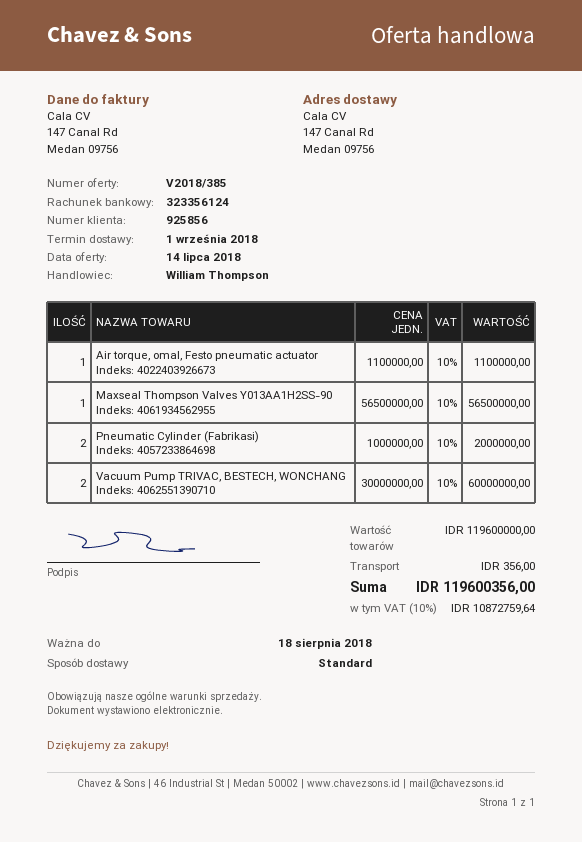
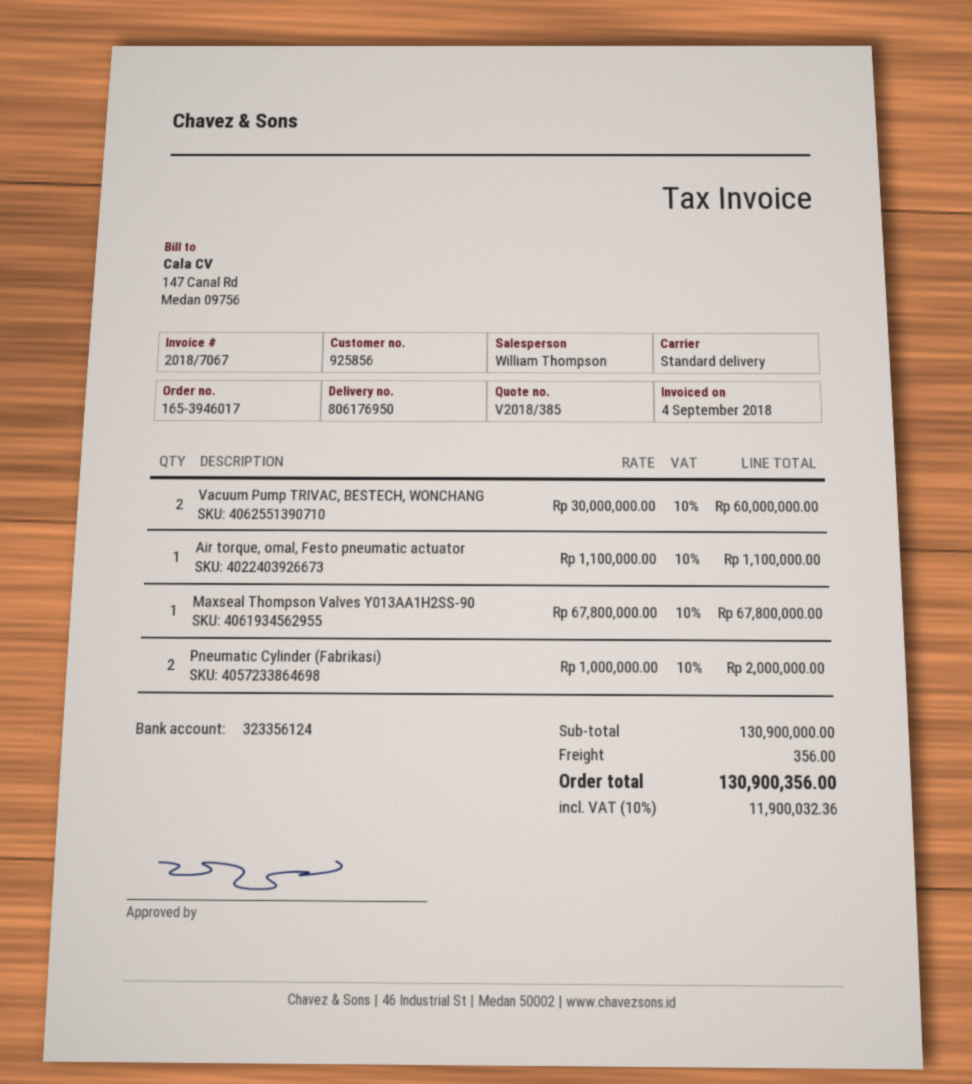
Maxseal Thompson Valves Y013AA1H2SS-90: 1 x 56500000.00 = 56500000.00 -> 1 x 67800000.00 = 67800000.00
subtotal: 119600000.00 -> 130900000.00
tax: 10% = 10872759.64 -> 10% = 11900032.36
total: 119600356.00 -> 130900356.00

